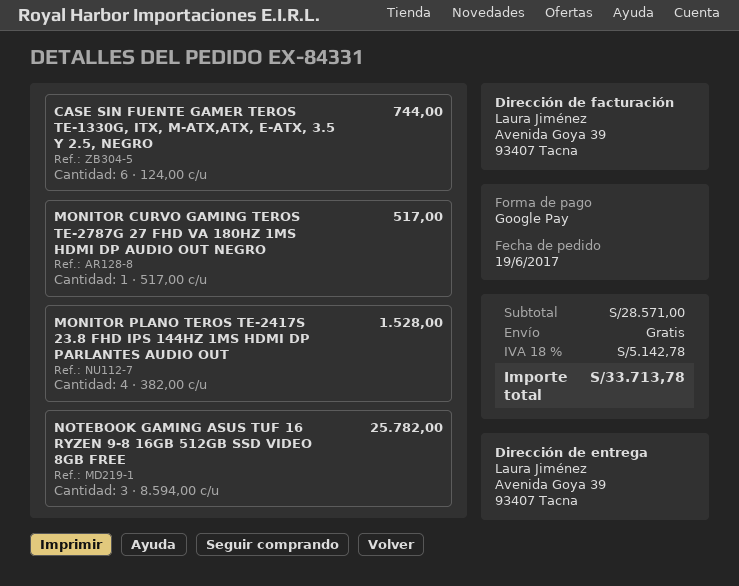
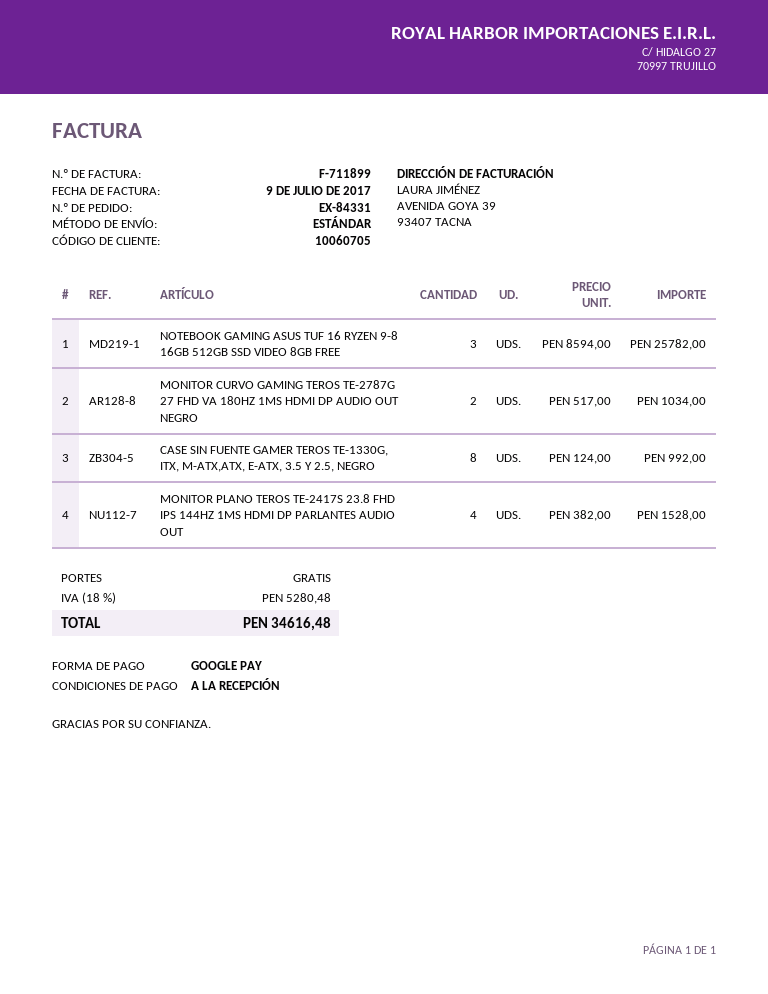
CASE SIN FUENTE GAMER TEROS TE-1330G, ITX, M-ATX,ATX, E-ATX, 3.5 Y 2.5, NEGRO: 6 x 124.00 = 744.00 -> 8 x 124.00 = 992.00
MONITOR CURVO GAMING TEROS TE-2787G 27 FHD VA 180HZ 1MS HDMI DP AUDIO OUT NEGRO: 1 x 517.00 = 517.00 -> 2 x 517.00 = 1034.00
tax: 18% = 5142.78 -> 18% = 5280.48
total: 33713.78 -> 34616.48

